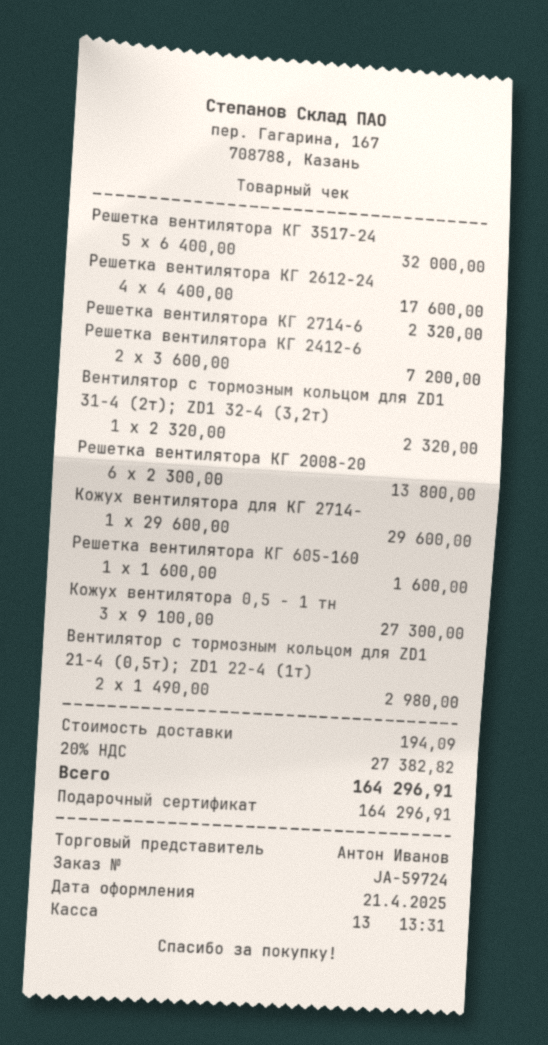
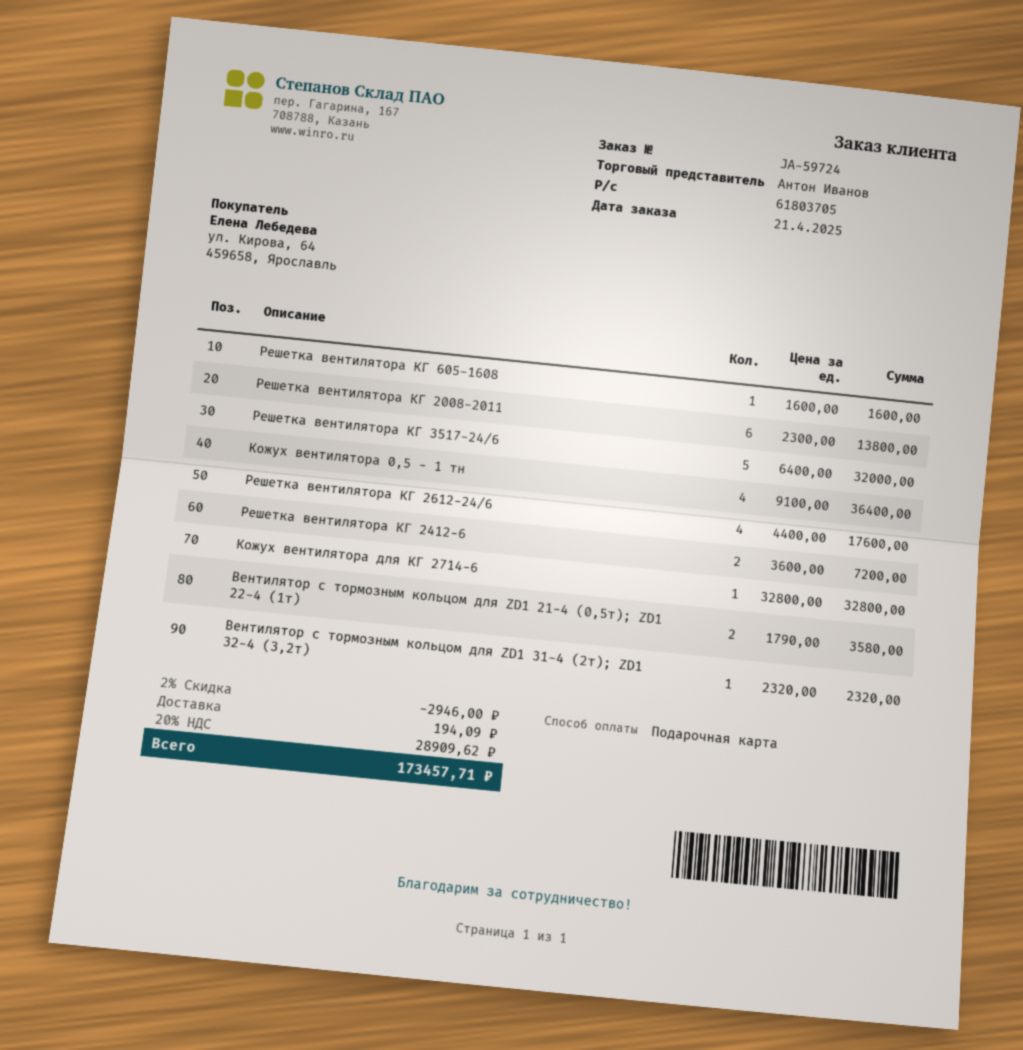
Решетка вентилятора КГ 2714-6: 1 x 2320.00 = 2320.00 -> none
Кожух вентилятора для КГ 2714-: 1 x 29600.00 = 29600.00 -> 1 x 32800.00 = 32800.00
Кожух вентилятора 0,5 - 1 тн: 3 x 9100.00 = 27300.00 -> 4 x 9100.00 = 36400.00
Вентилятор с тормозным кольцом для ZD1 21-4 (0,5т); ZD1 22-4 (1т): 2 x 1490.00 = 2980.00 -> 2 x 1790.00 = 3580.00
discount: none -> 2% = 2946.00
tax: 20% = 27382.82 -> 20% = 28909.62
total: 164296.91 -> 173457.71

